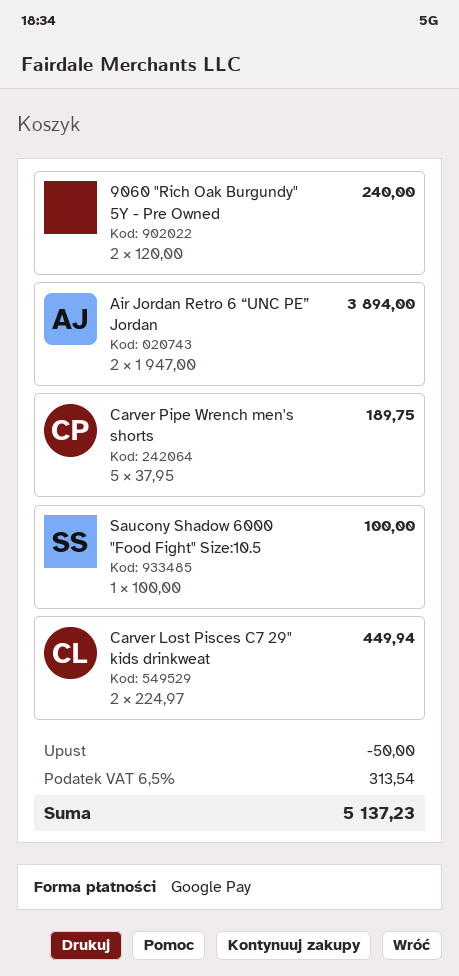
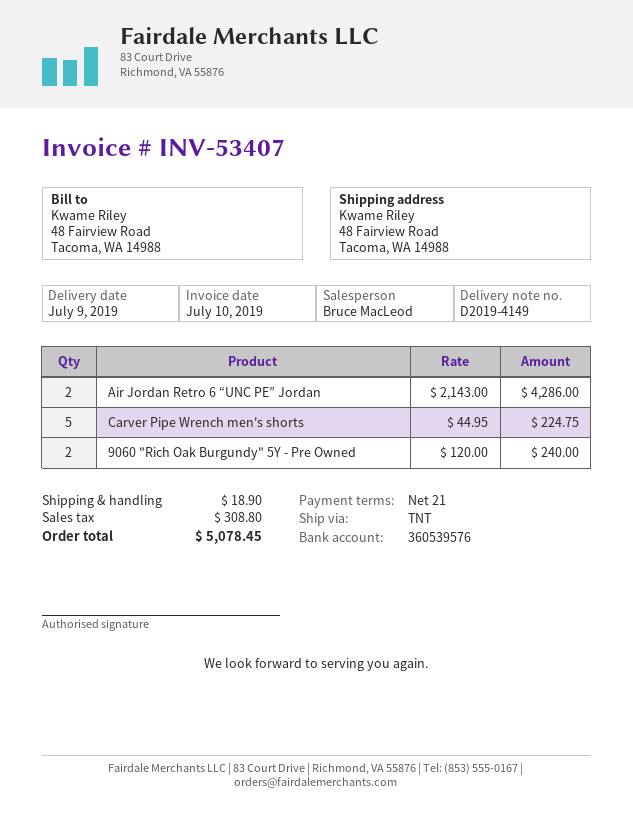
Air Jordan Retro 6 “UNC PE” Jordan: 2 x 1947.00 = 3894.00 -> 2 x 2143.00 = 4286.00
Carver Pipe Wrench men's shorts: 5 x 37.95 = 189.75 -> 5 x 44.95 = 224.75
Saucony Shadow 6000 "Food Fight" Size:10.5: 1 x 100.00 = 100.00 -> none
Carver Lost Pisces C7 29" kids drinkweat: 2 x 224.97 = 449.94 -> none
discount: 50.00 -> none
shipping: none -> 18.90
tax: 313.54 -> 308.80
total: 5137.23 -> 5078.45

